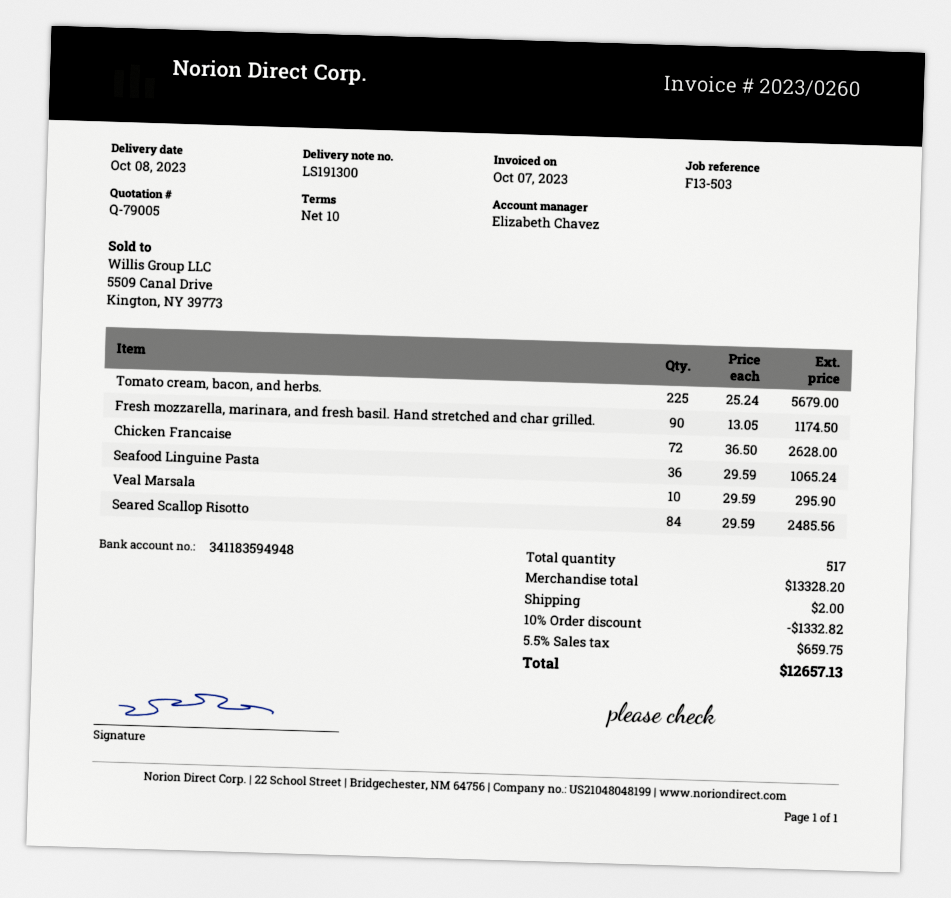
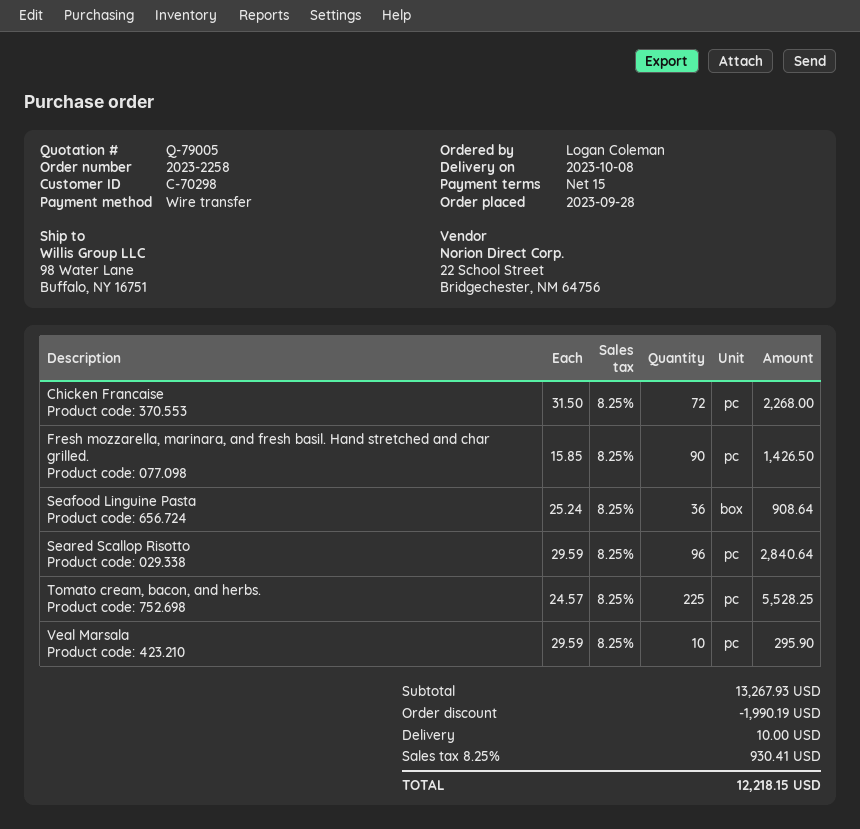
payment terms: 10 days -> 15 days
Tomato cream, bacon, and herbs.: 225 x 25.24 = 5679.00 -> 225 x 24.57 = 5528.25
Fresh mozzarella, marinara, and fresh basil. Hand stretched and char grilled.: 90 x 13.05 = 1174.50 -> 90 x 15.85 = 1426.50
Chicken Francaise: 72 x 36.50 = 2628.00 -> 72 x 31.50 = 2268.00
Seafood Linguine Pasta: 36 x 29.59 = 1065.24 -> 36 x 25.24 = 908.64
Seared Scallop Risotto: 84 x 29.59 = 2485.56 -> 96 x 29.59 = 2840.64
subtotal: 13328.20 -> 13267.93
discount: 1332.82 -> 1990.19
shipping: 2.00 -> 10.00
tax: 5.5% = 659.75 -> 8.25% = 930.41
total: 12657.13 -> 12218.15

